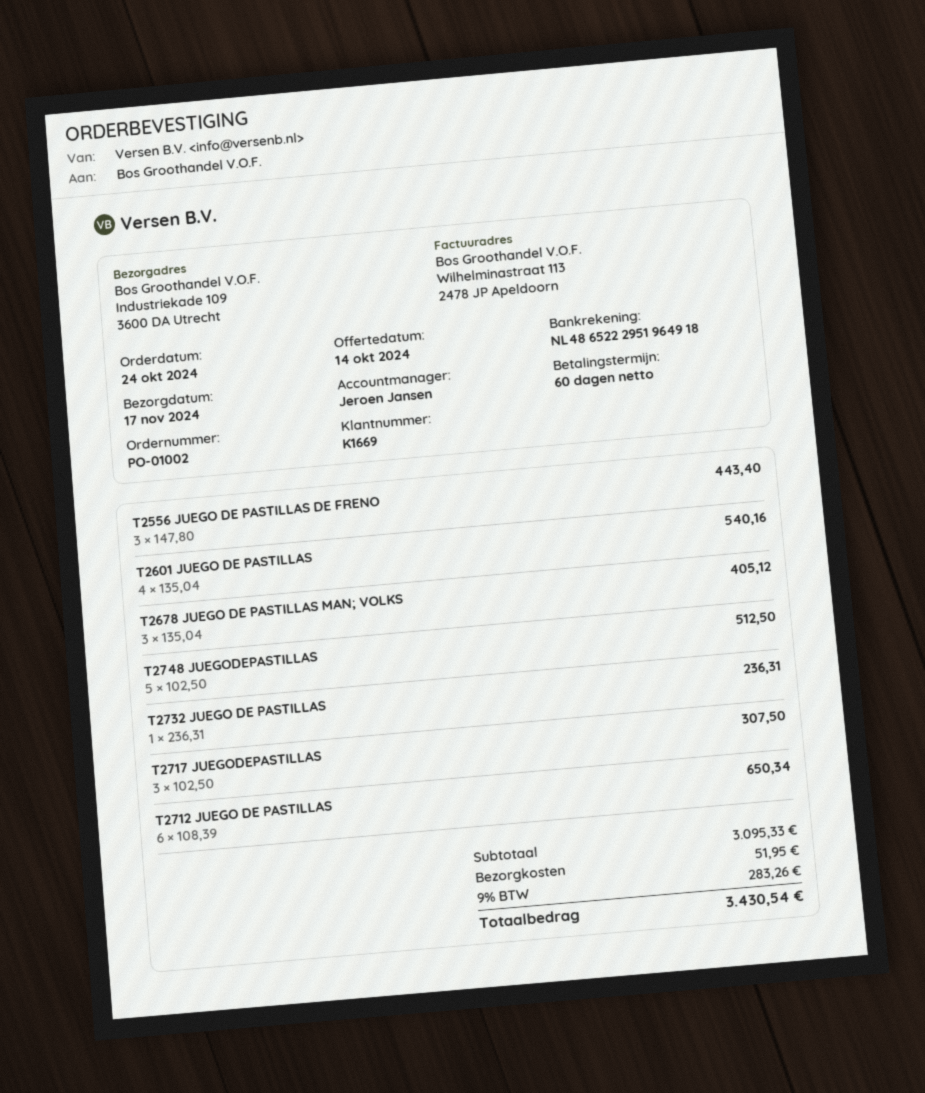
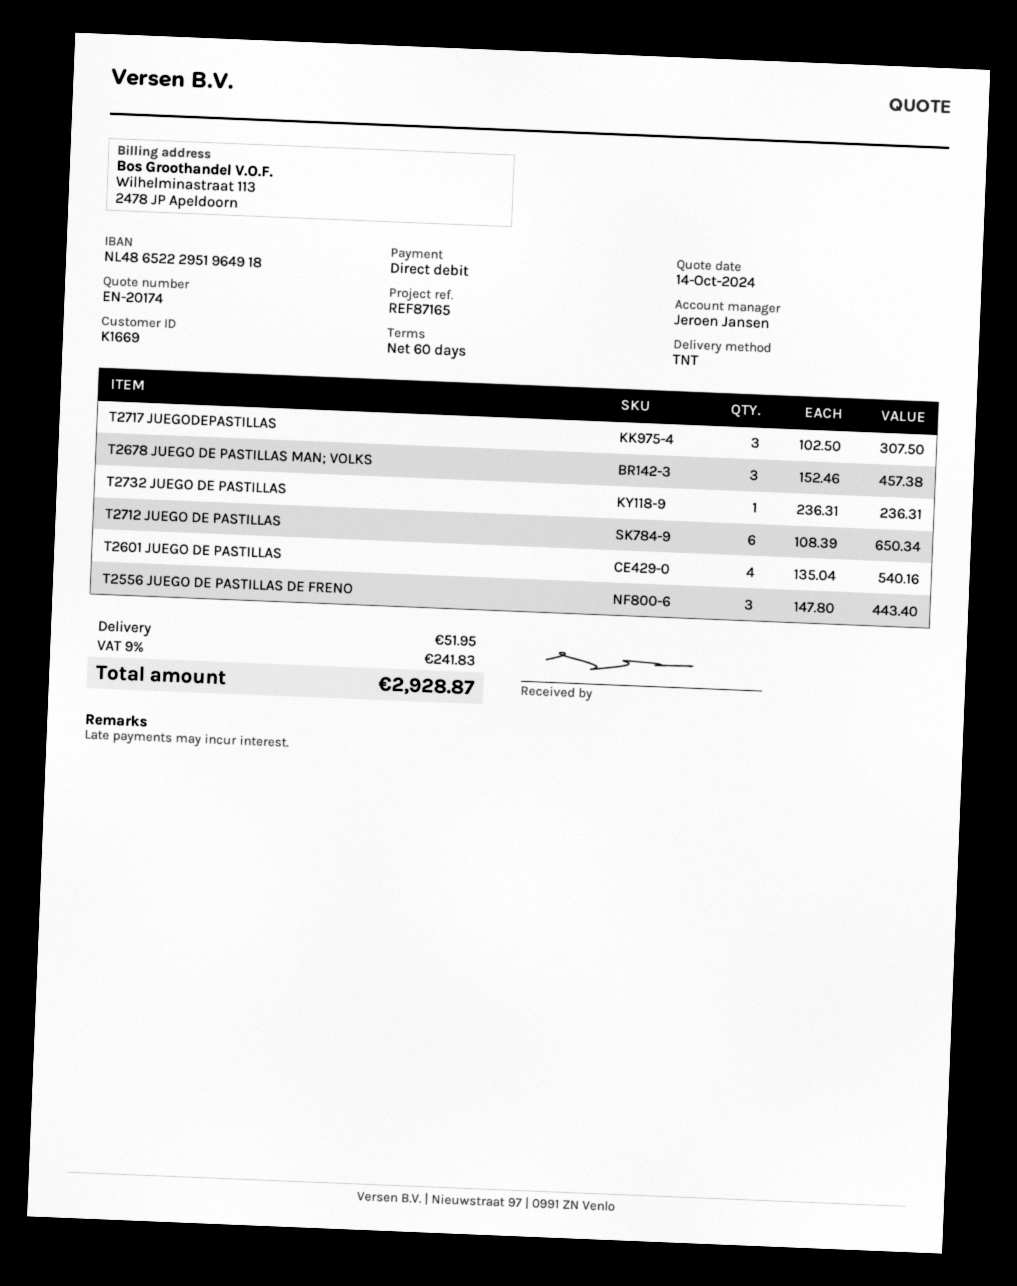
T2678 JUEGO DE PASTILLAS MAN; VOLKS: 3 x 135.04 = 405.12 -> 3 x 152.46 = 457.38
T2748 JUEGODEPASTILLAS: 5 x 102.50 = 512.50 -> none
tax: 9% = 283.26 -> 9% = 241.83
total: 3430.54 -> 2928.87

